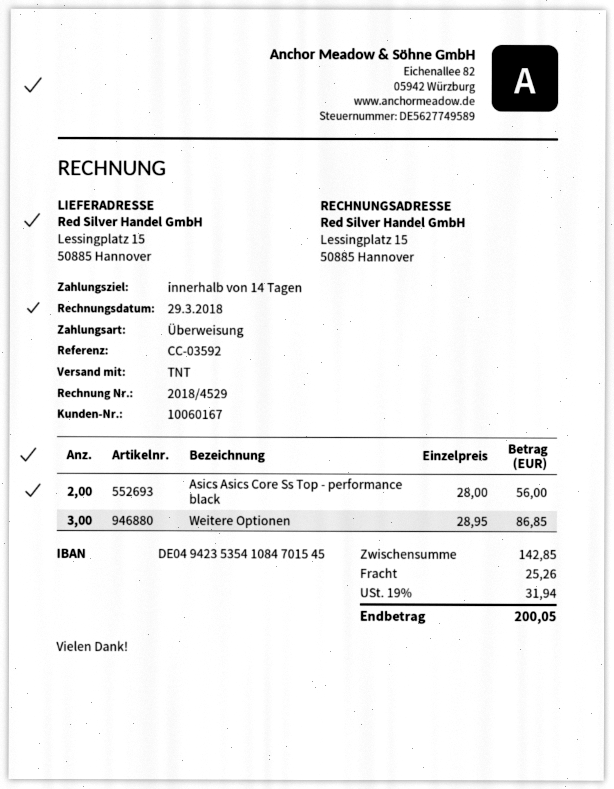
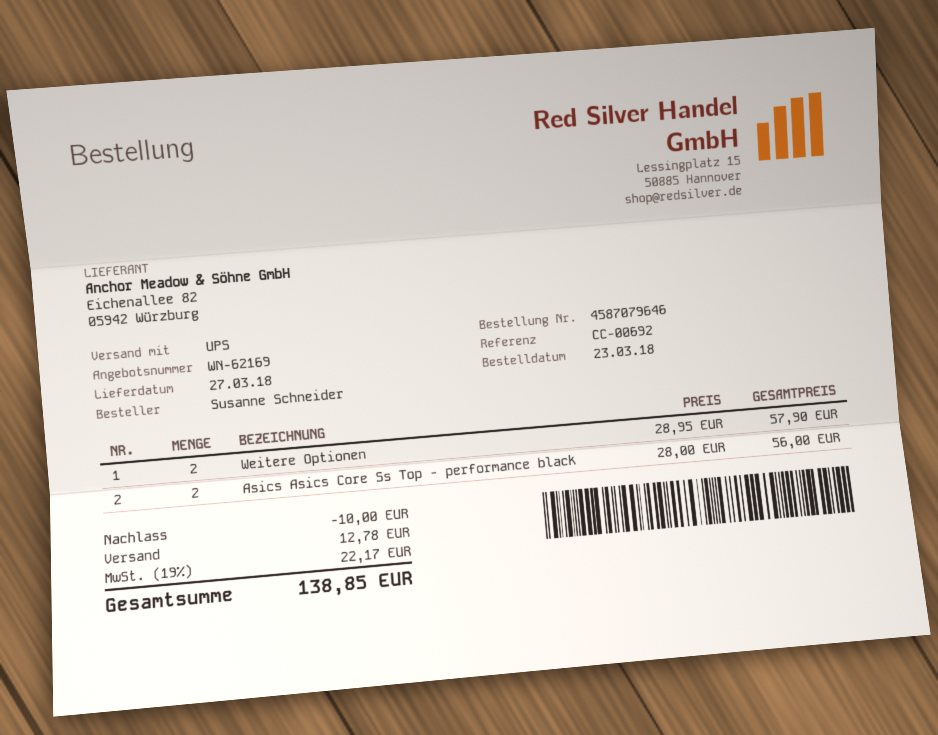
reference: CC-03592 -> CC-00692
shipping method: TNT -> UPS
Weitere Optionen: 3 x 28.95 = 86.85 -> 2 x 28.95 = 57.90
discount: none -> 10.00
shipping: 25.26 -> 12.78
tax: 19% = 31.94 -> 19% = 22.17
total: 200.05 -> 138.85

